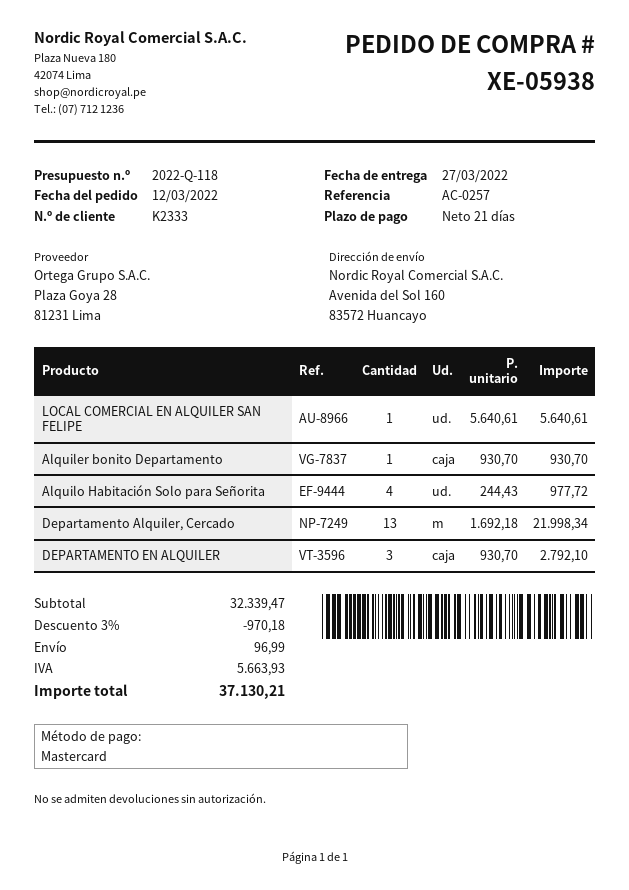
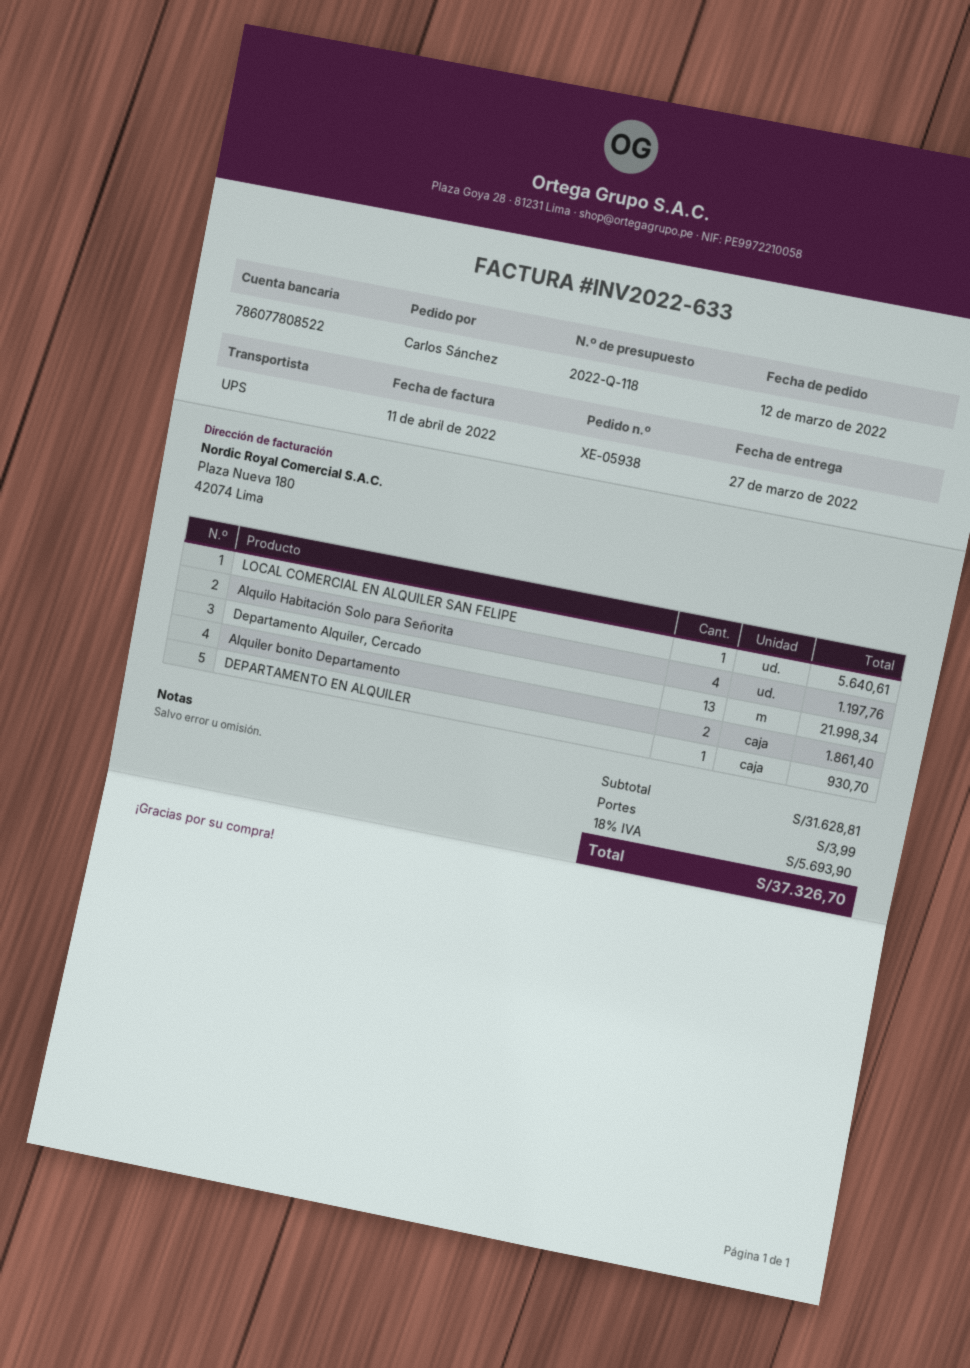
Alquiler bonito Departamento: 1 for 930.70 -> 2 for 1861.40
Alquilo Habitación Solo para Señorita: 4 for 977.72 -> 4 for 1197.76
DEPARTAMENTO EN ALQUILER: 3 for 2792.10 -> 1 for 930.70
subtotal: 32339.47 -> 31628.81
discount: 3% = 970.18 -> none
shipping: 96.99 -> 3.99
tax: 5663.93 -> 5693.90
total: 37130.21 -> 37326.70

